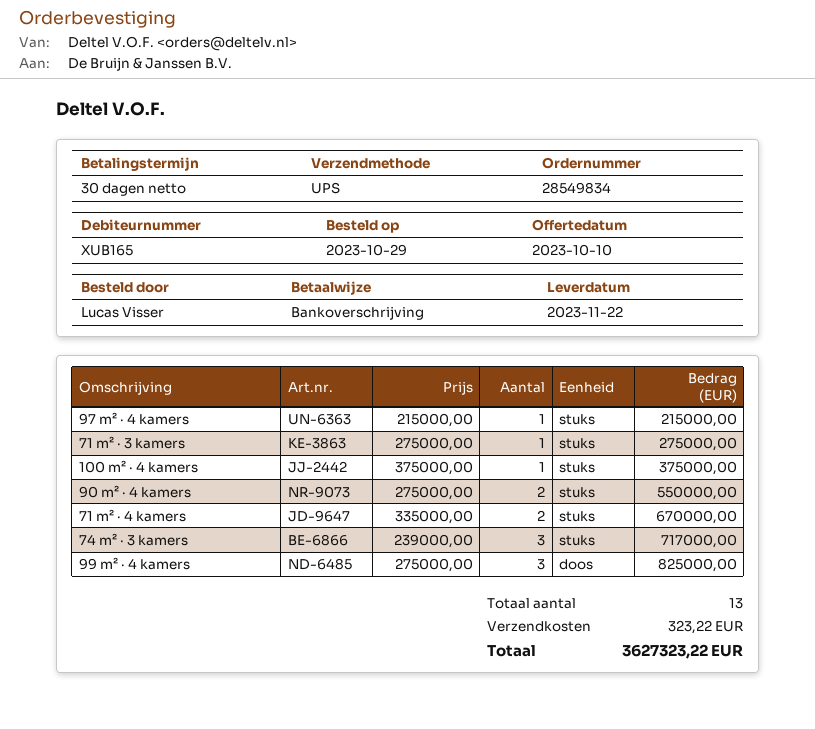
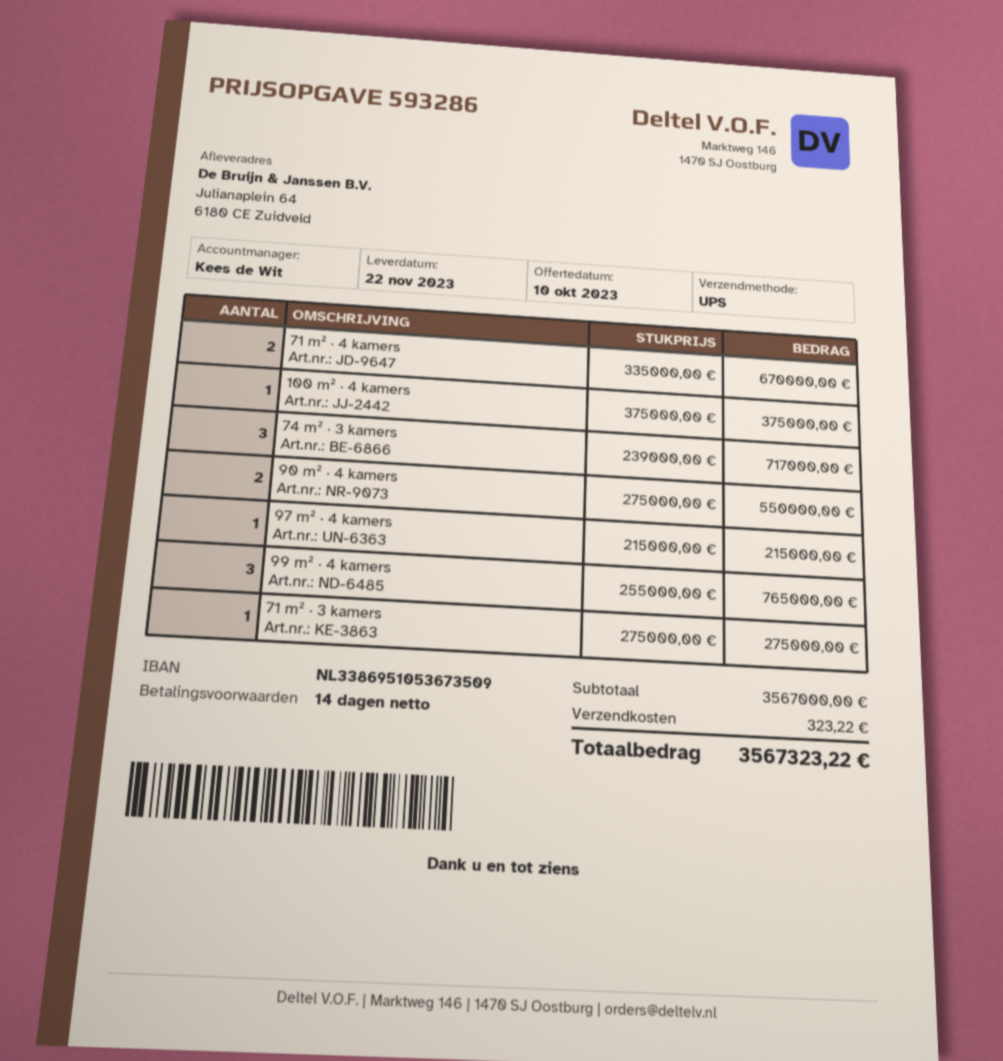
payment terms: 30 days -> 14 days
99 m² · 4 kamers: 3 x 275000.00 = 825000.00 -> 3 x 255000.00 = 765000.00
total: 3627323.22 -> 3567323.22

